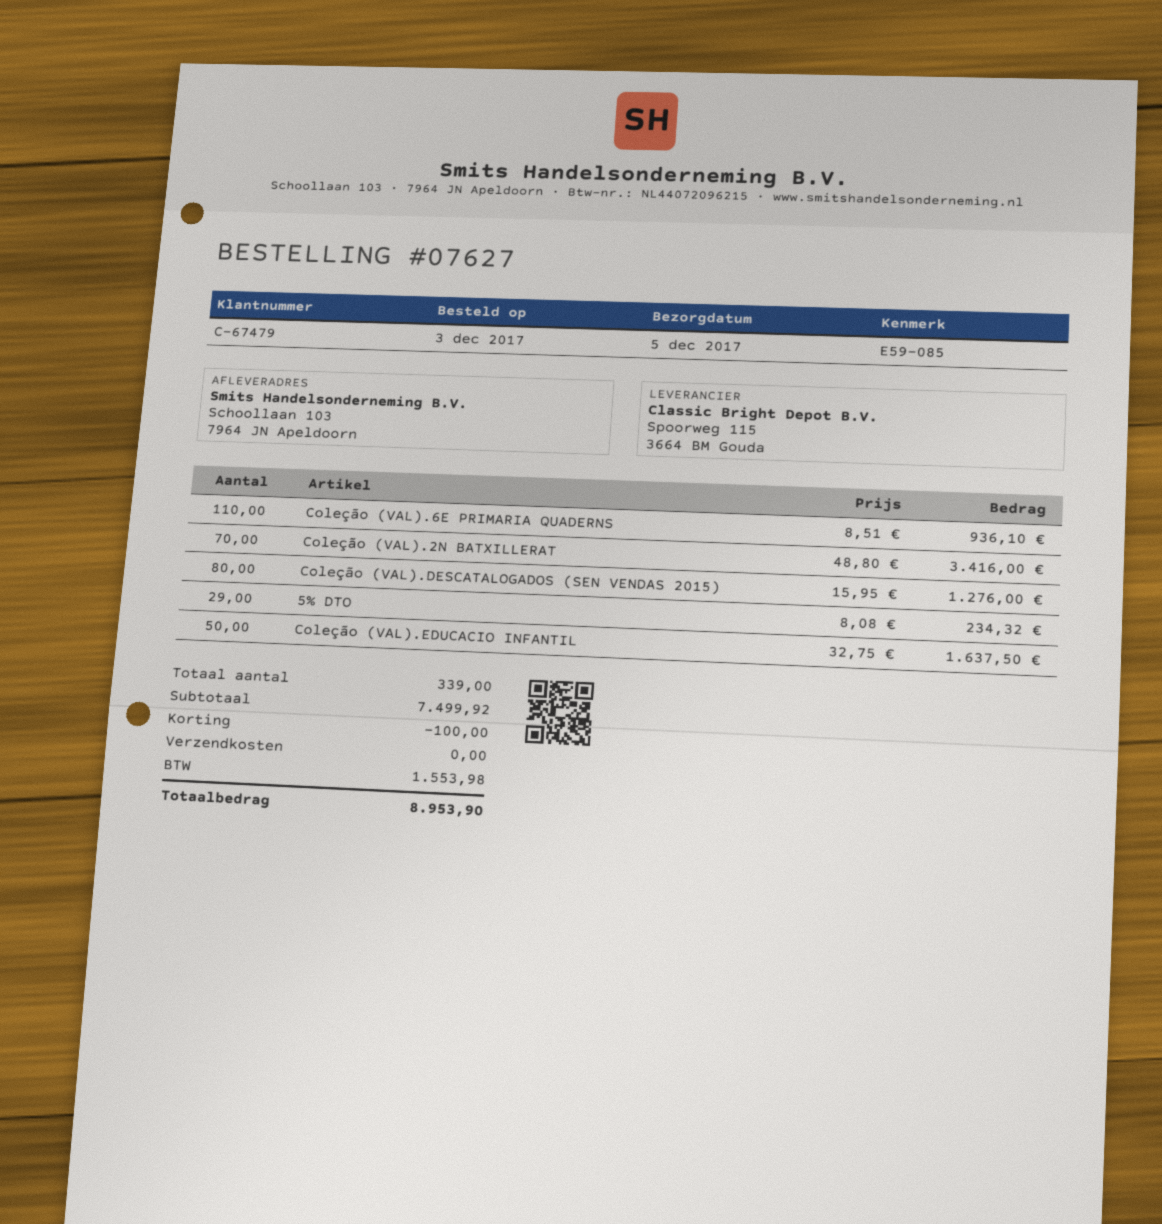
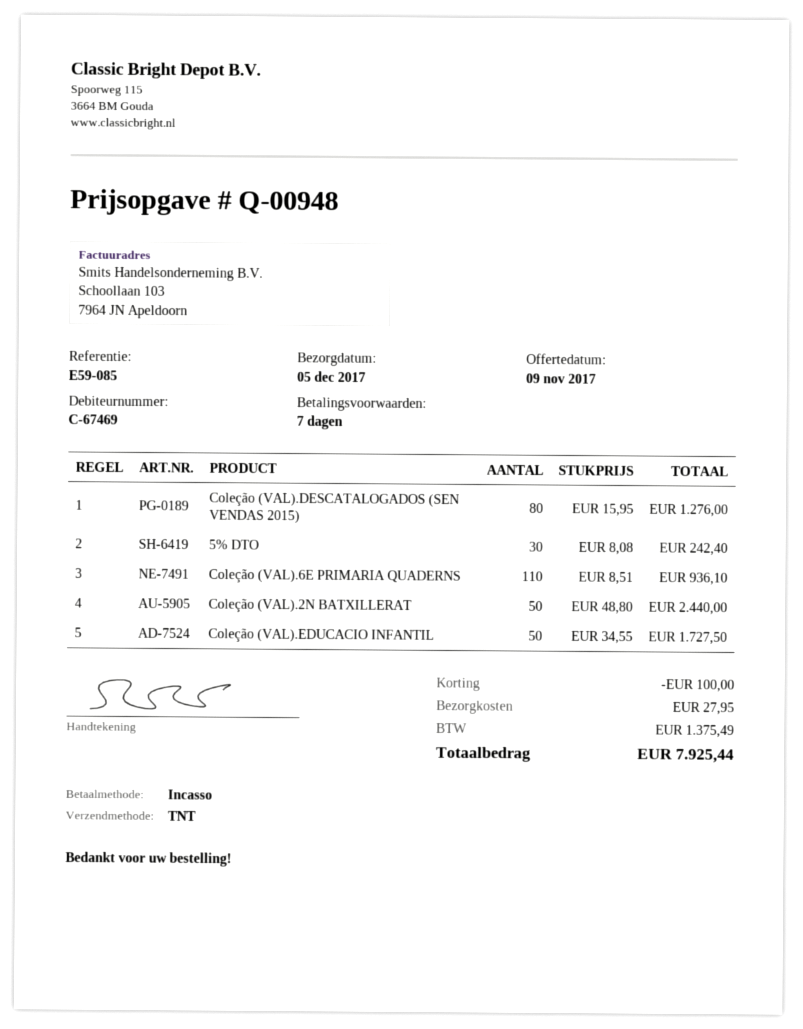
customer number: C-67479 -> C-67469
Coleção (VAL).2N BATXILLERAT: 70 x 48.80 = 3416.00 -> 50 x 48.80 = 2440.00
5% DTO: 29 x 8.08 = 234.32 -> 30 x 8.08 = 242.40
Coleção (VAL).EDUCACIO INFANTIL: 50 x 32.75 = 1637.50 -> 50 x 34.55 = 1727.50
shipping: 0.00 -> 27.95
tax: 1553.98 -> 1375.49
total: 8953.90 -> 7925.44

